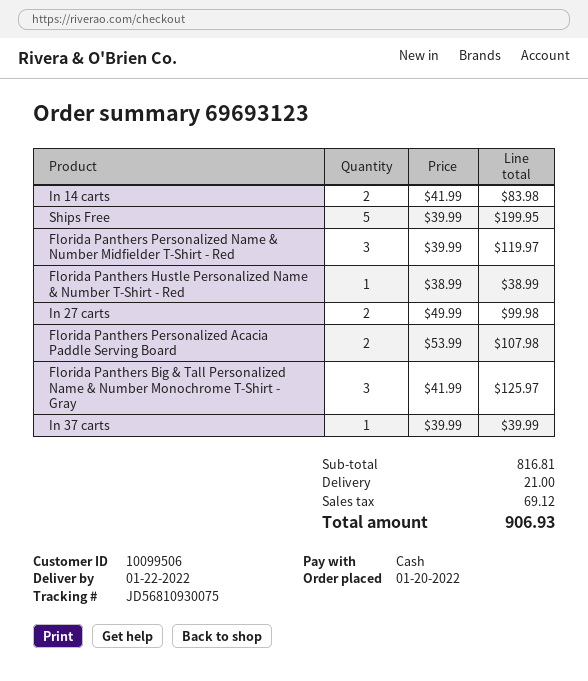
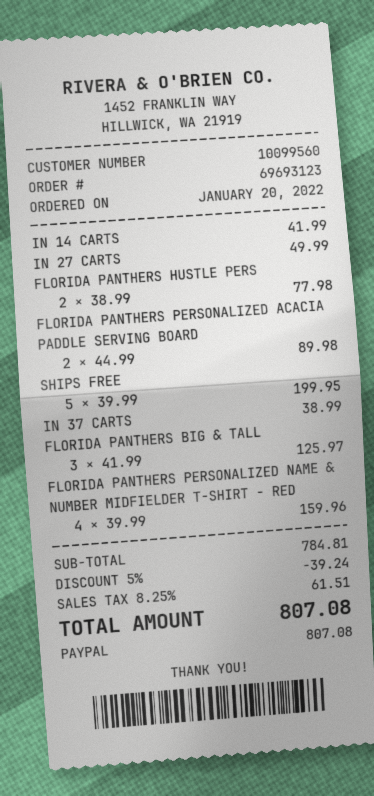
customer number: 10099506 -> 10099560
payment method: cash -> PayPal
In 14 carts: 2 x 41.99 = 83.98 -> 1 x 41.99 = 41.99
Florida Panthers Personalized Name & Number Midfielder T-Shirt - Red: 3 x 39.99 = 119.97 -> 4 x 39.99 = 159.96
Florida Panthers Hustle Personalized Name & Number T-Shirt - Red: 1 x 38.99 = 38.99 -> 2 x 38.99 = 77.98
In 27 carts: 2 x 49.99 = 99.98 -> 1 x 49.99 = 49.99
Florida Panthers Personalized Acacia Paddle Serving Board: 2 x 53.99 = 107.98 -> 2 x 44.99 = 89.98
In 37 carts: 1 x 39.99 = 39.99 -> 1 x 38.99 = 38.99
subtotal: 816.81 -> 784.81
discount: none -> 5% = 39.24
shipping: 21.00 -> none
tax: 69.12 -> 61.51
total: 906.93 -> 807.08

